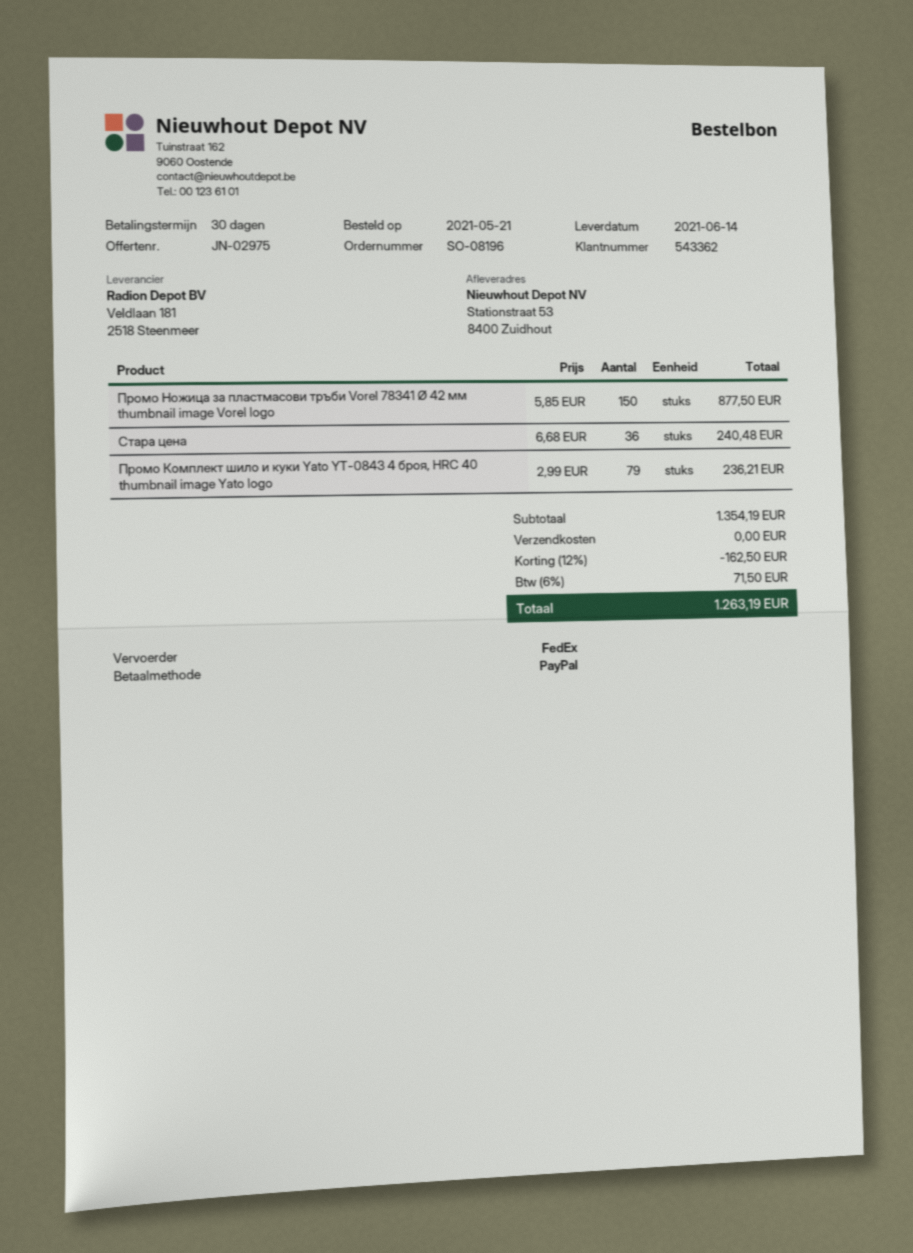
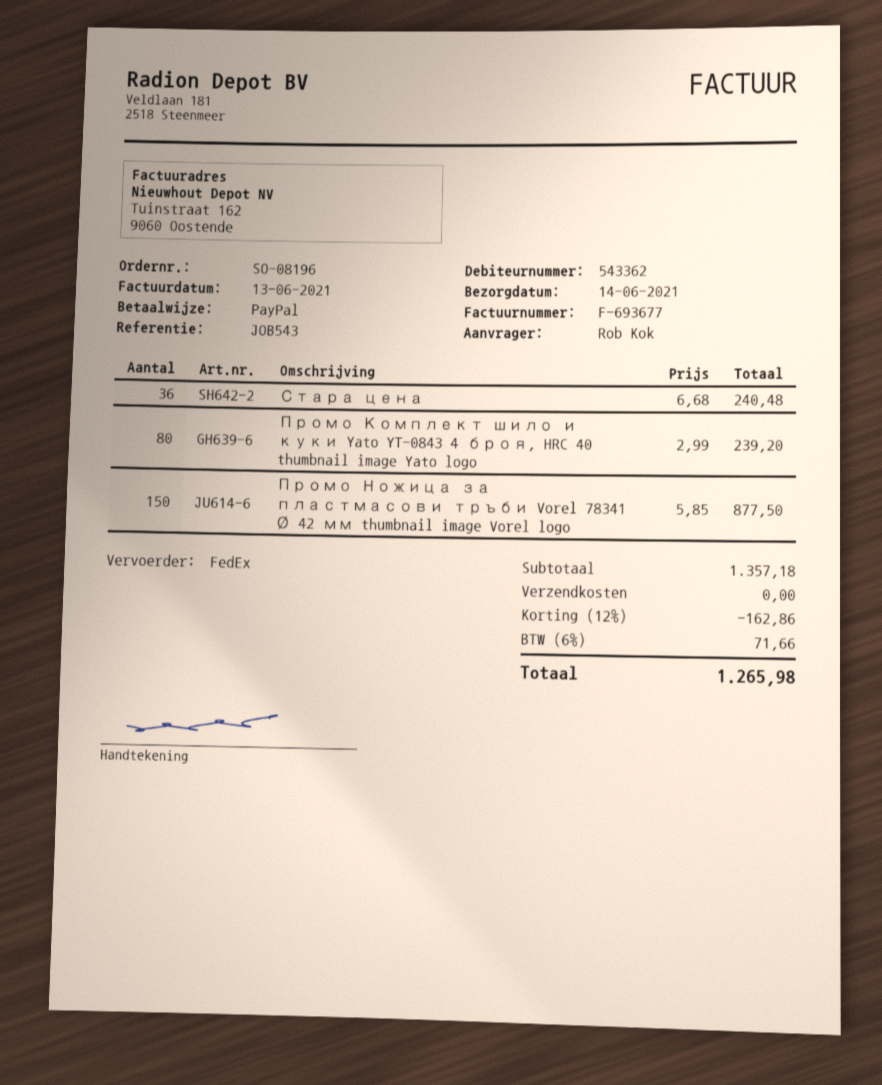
Промо Комплект шило и куки Yato YT-0843 4 броя, HRC 40 thumbnail image Yato logo: 79 x 2.99 = 236.21 -> 80 x 2.99 = 239.20
subtotal: 1354.19 -> 1357.18
discount: 12% = 162.50 -> 12% = 162.86
tax: 6% = 71.50 -> 6% = 71.66
total: 1263.19 -> 1265.98

